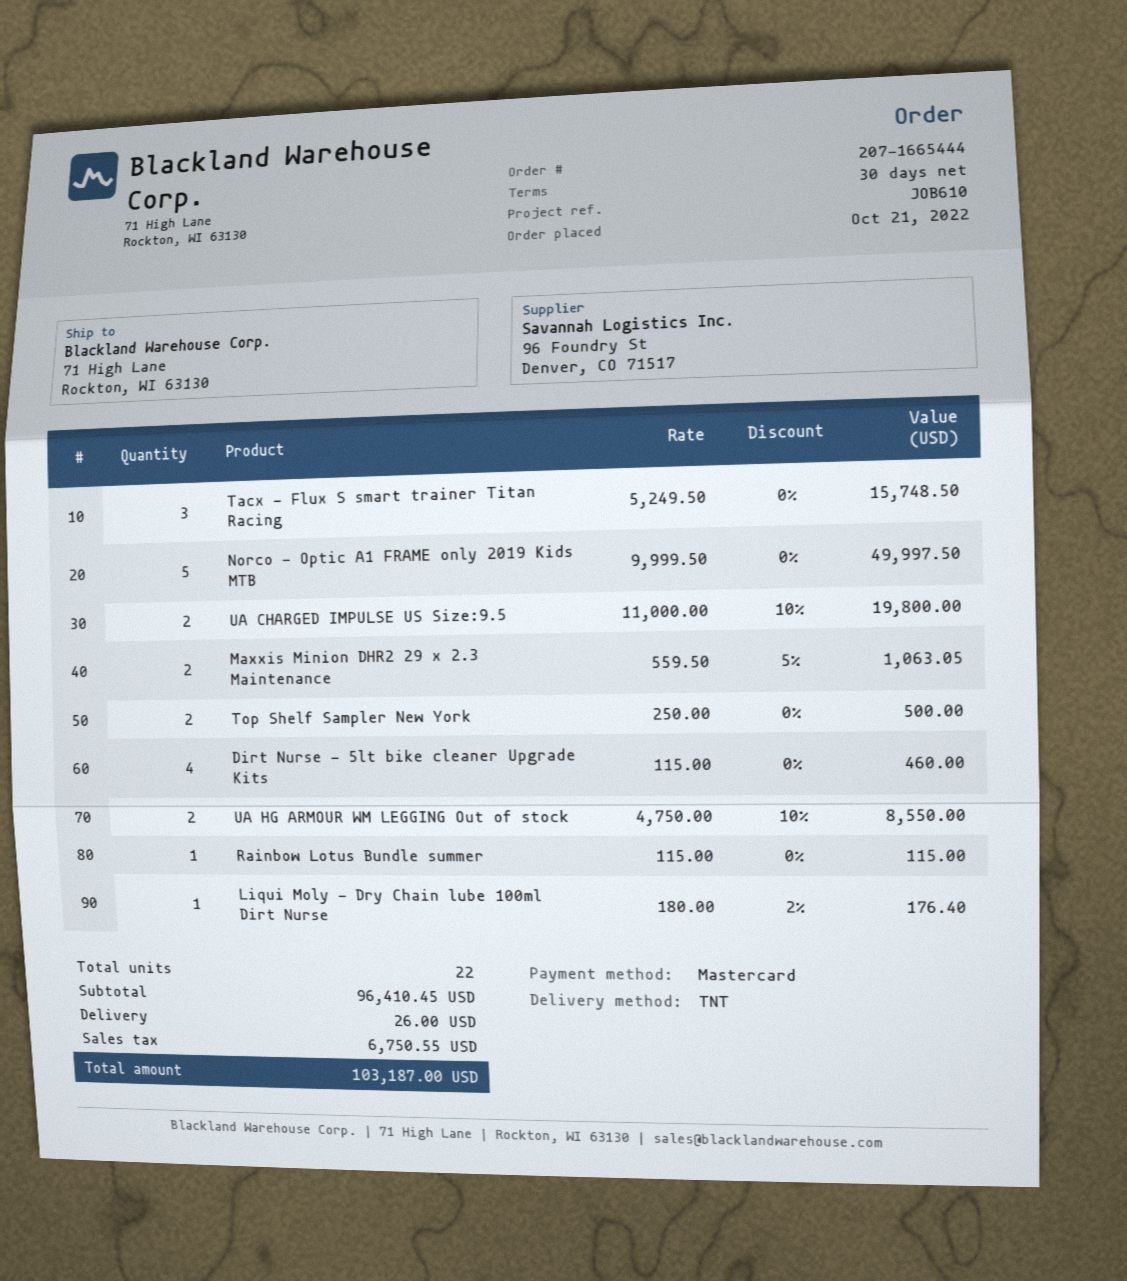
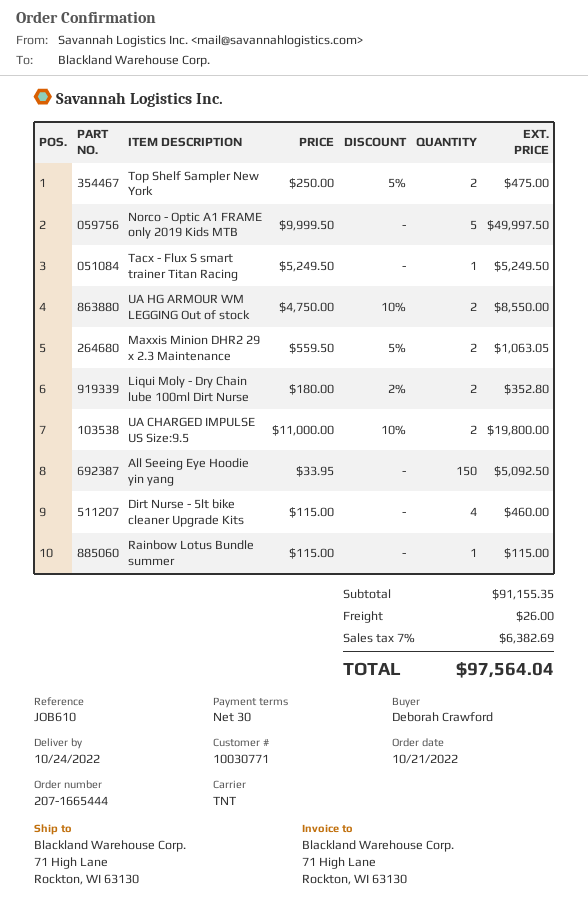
Tacx - Flux S smart trainer Titan Racing: 3 x 5249.50 = 15748.50 -> 1 x 5249.50 = 5249.50
Top Shelf Sampler New York: 2 x 250.00 = 500.00 -> 2 x 250.00 - 5% = 475.00
Liqui Moly - Dry Chain lube 100ml Dirt Nurse: 1 x 180.00 - 2% = 176.40 -> 2 x 180.00 - 2% = 352.80
All Seeing Eye Hoodie yin yang: none -> 150 x 33.95 = 5092.50
subtotal: 96410.45 -> 91155.35
tax: 6750.55 -> 6382.69
total: 103187.00 -> 97564.04

